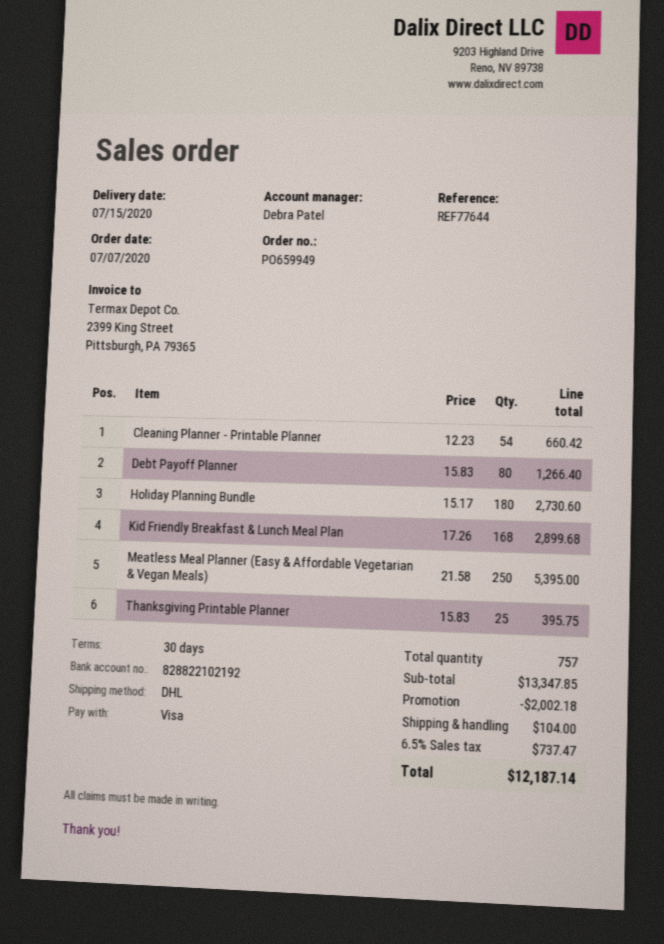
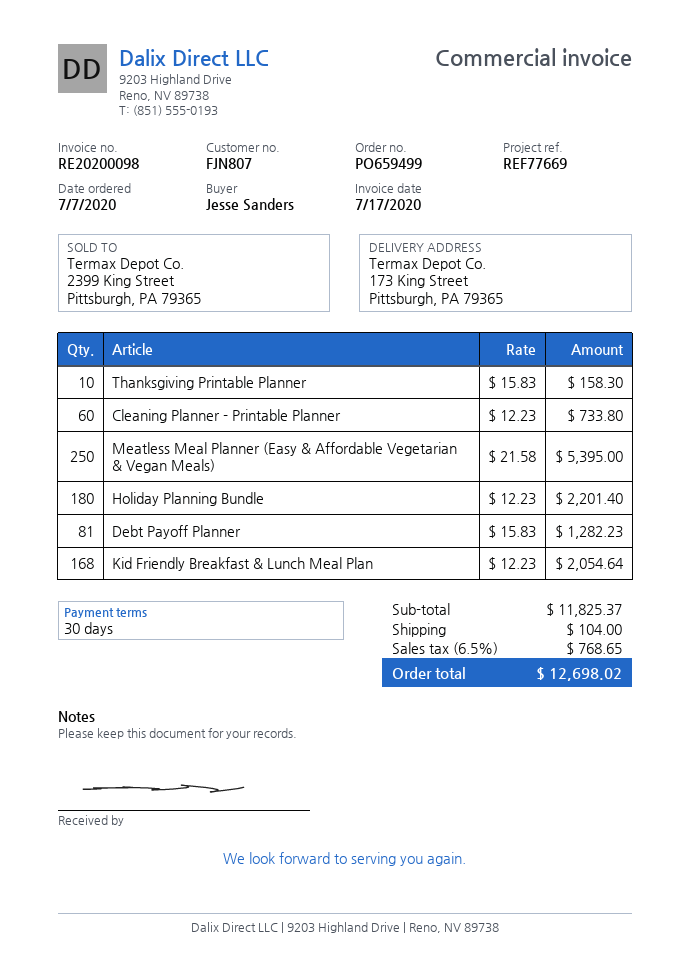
order number: PO659949 -> PO659499
reference: REF77644 -> REF77669
Cleaning Planner - Printable Planner: 54 x 12.23 = 660.42 -> 60 x 12.23 = 733.80
Debt Payoff Planner: 80 x 15.83 = 1266.40 -> 81 x 15.83 = 1282.23
Holiday Planning Bundle: 180 x 15.17 = 2730.60 -> 180 x 12.23 = 2201.40
Kid Friendly Breakfast & Lunch Meal Plan: 168 x 17.26 = 2899.68 -> 168 x 12.23 = 2054.64
Thanksgiving Printable Planner: 25 x 15.83 = 395.75 -> 10 x 15.83 = 158.30
subtotal: 13347.85 -> 11825.37
discount: 2002.18 -> none
tax: 6.5% = 737.47 -> 6.5% = 768.65
total: 12187.14 -> 12698.02

